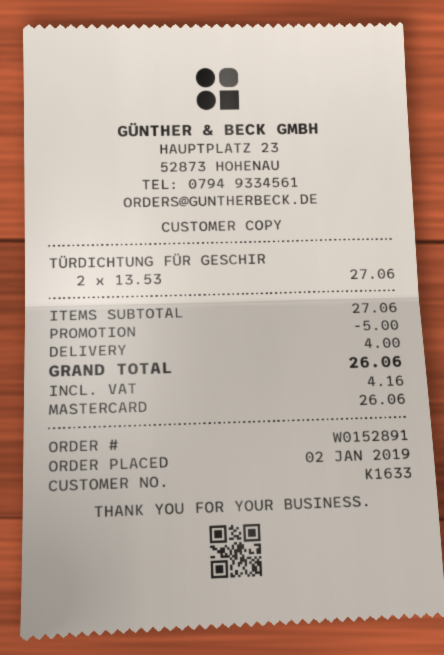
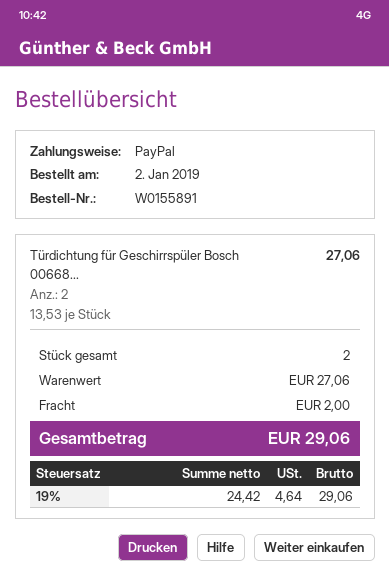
order number: W0152891 -> W0155891
payment method: Mastercard -> PayPal
discount: 5.00 -> none
shipping: 4.00 -> 2.00
tax: 4.16 -> 4.64
total: 26.06 -> 29.06

